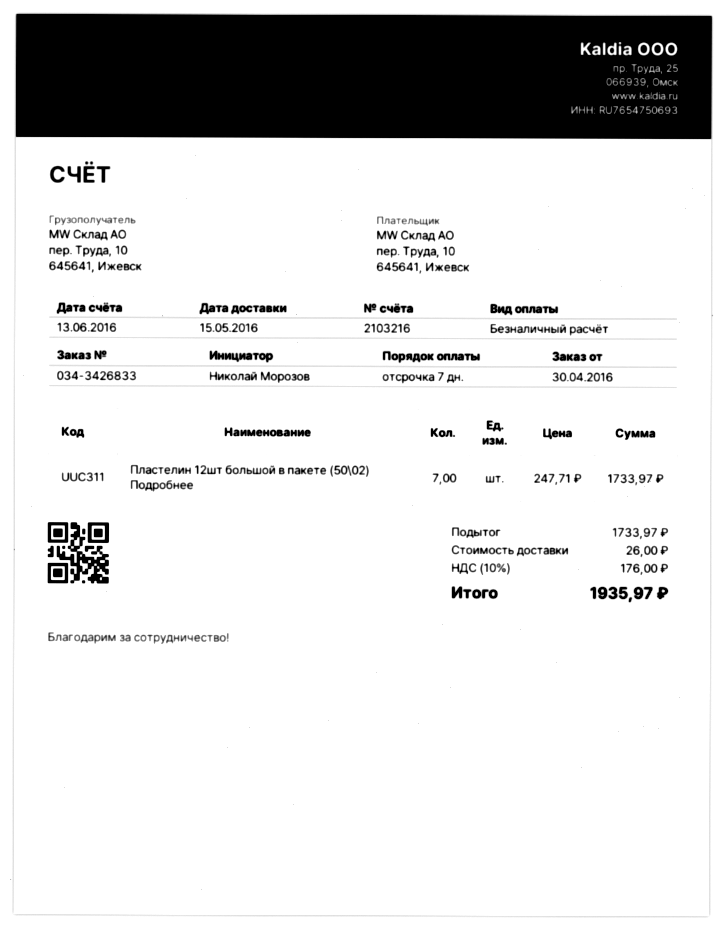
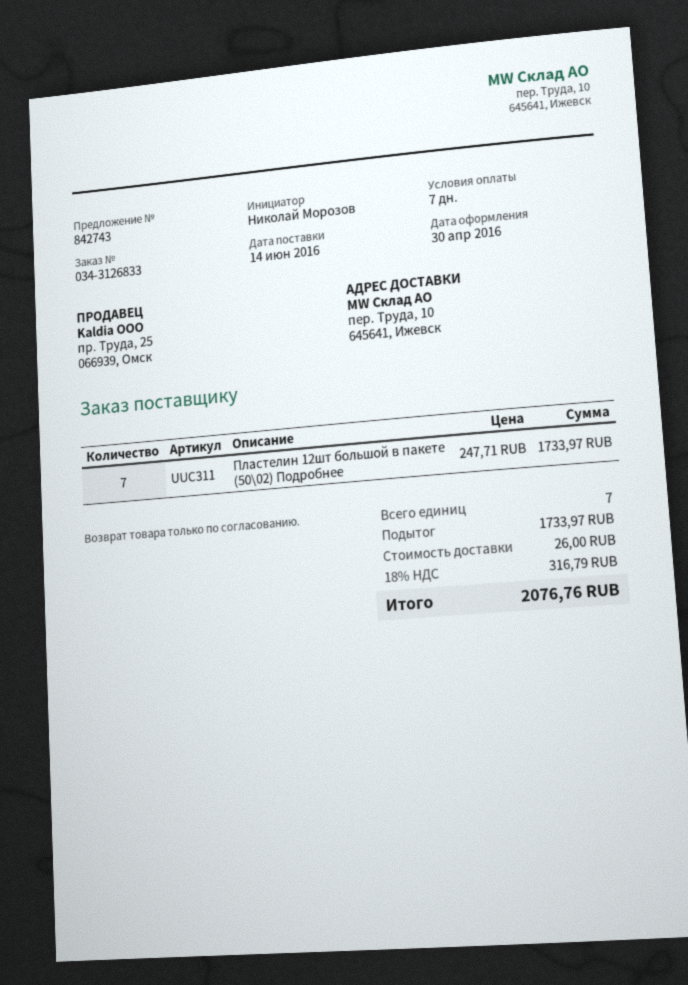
order number: 034-3426833 -> 034-3126833
delivery date: 2016-05-15 -> 2016-06-14
tax: 10% = 176.00 -> 18% = 316.79
total: 1935.97 -> 2076.76

